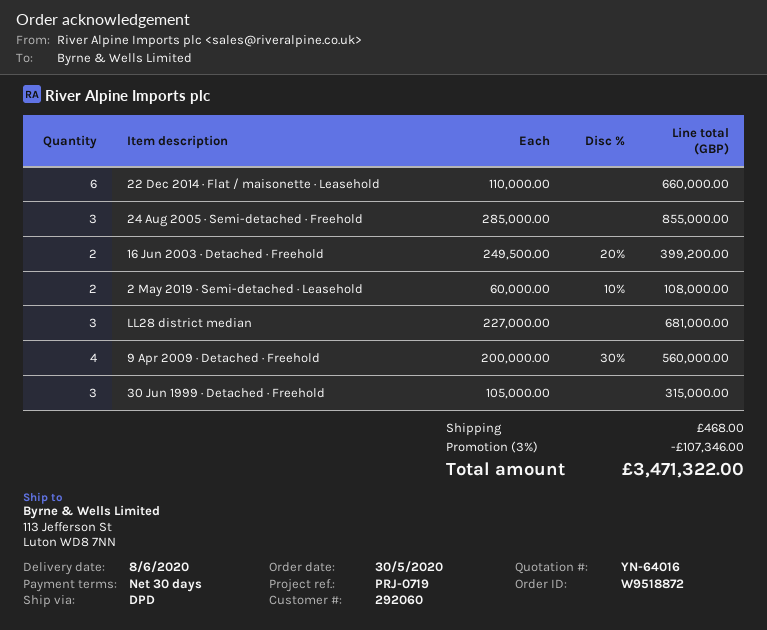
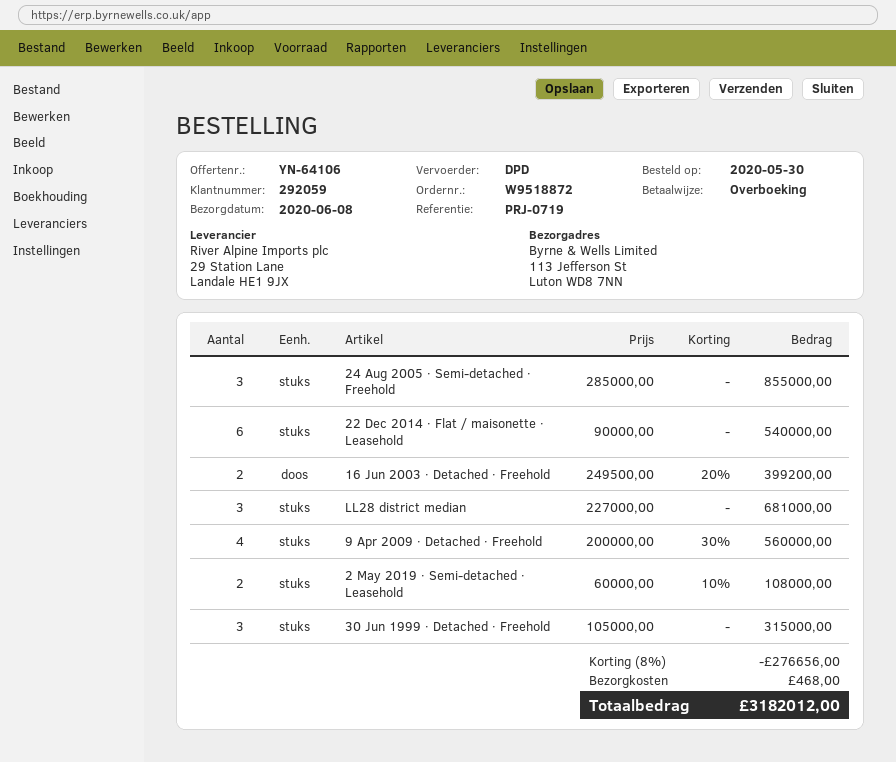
quote number: YN-64016 -> YN-64106
customer number: 292060 -> 292059
22 Dec 2014 · Flat / maisonette · Leasehold: 6 x 110000.00 = 660000.00 -> 6 x 90000.00 = 540000.00
discount: 3% = 107346.00 -> 8% = 276656.00
total: 3471322.00 -> 3182012.00

